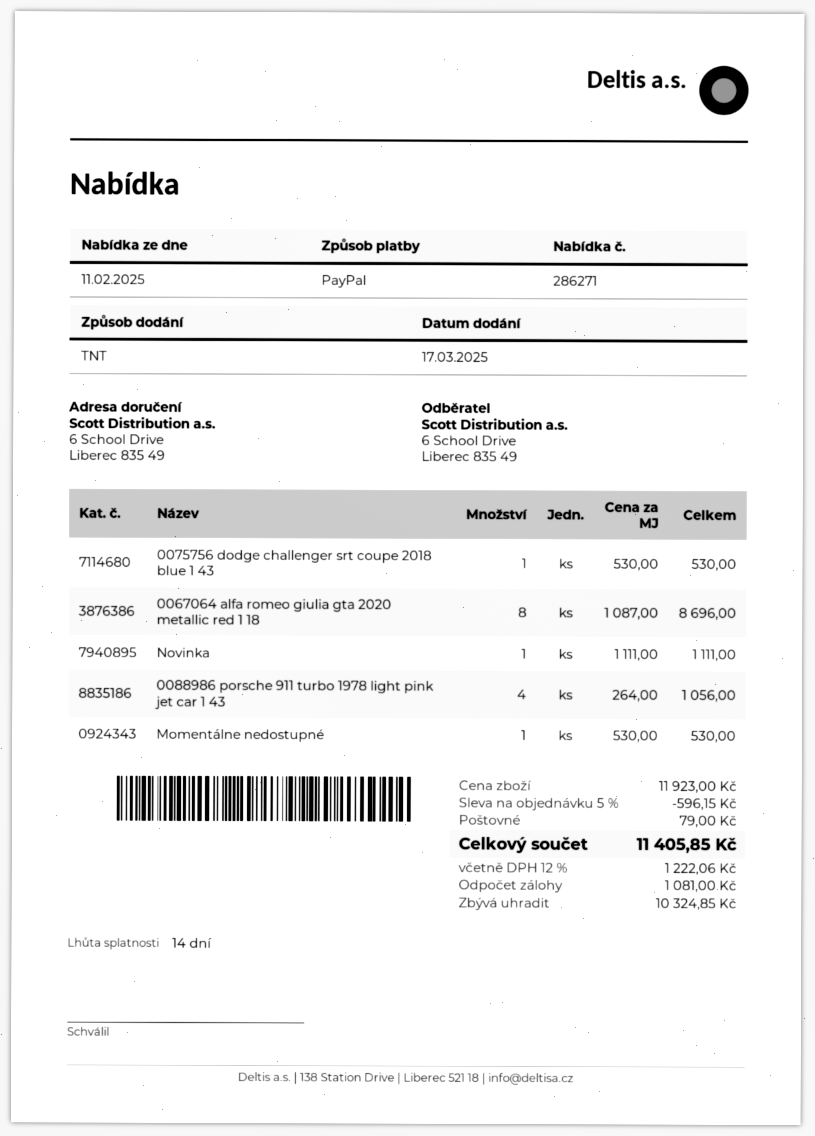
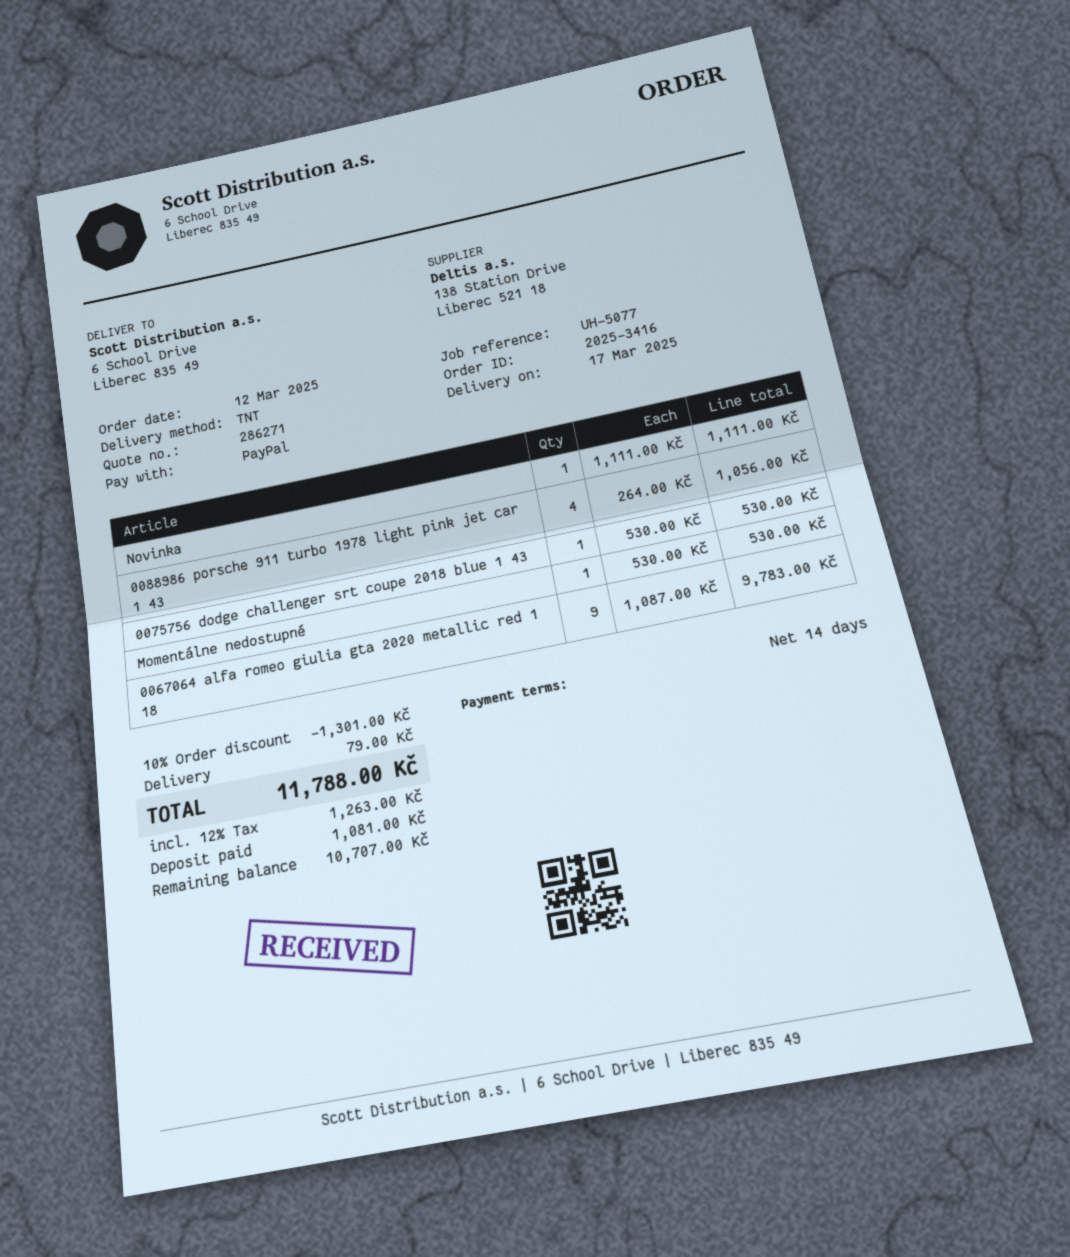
0067064 alfa romeo giulia gta 2020 metallic red 1 18: 8 x 1087.00 = 8696.00 -> 9 x 1087.00 = 9783.00
discount: 5% = 596.15 -> 10% = 1301.00
tax: 12% = 1222.06 -> 12% = 1263.00
total: 11405.85 -> 11788.00
balance: 10324.85 -> 10707.00

